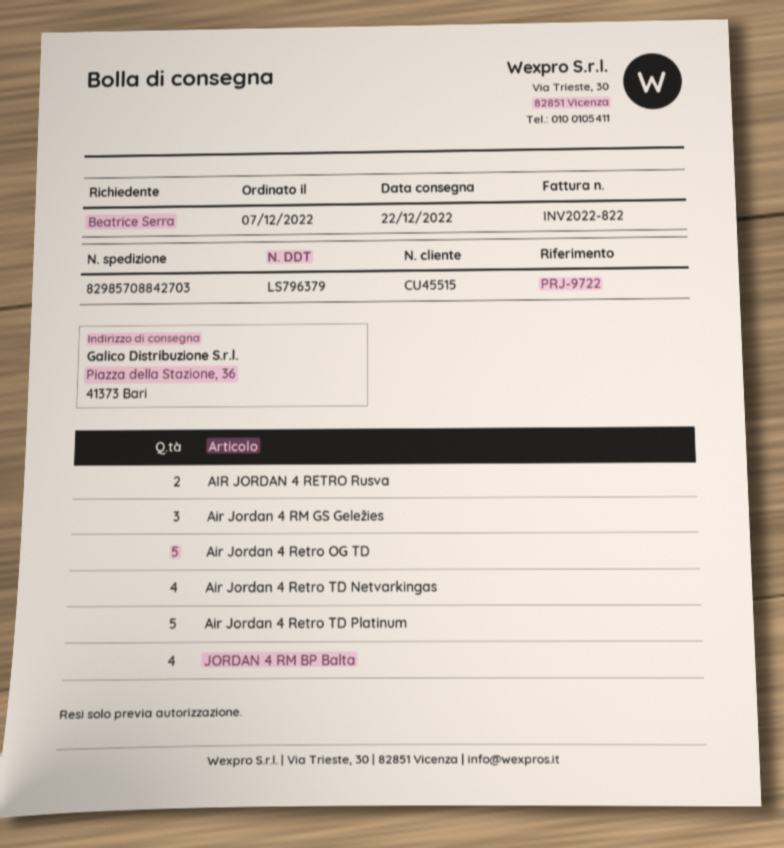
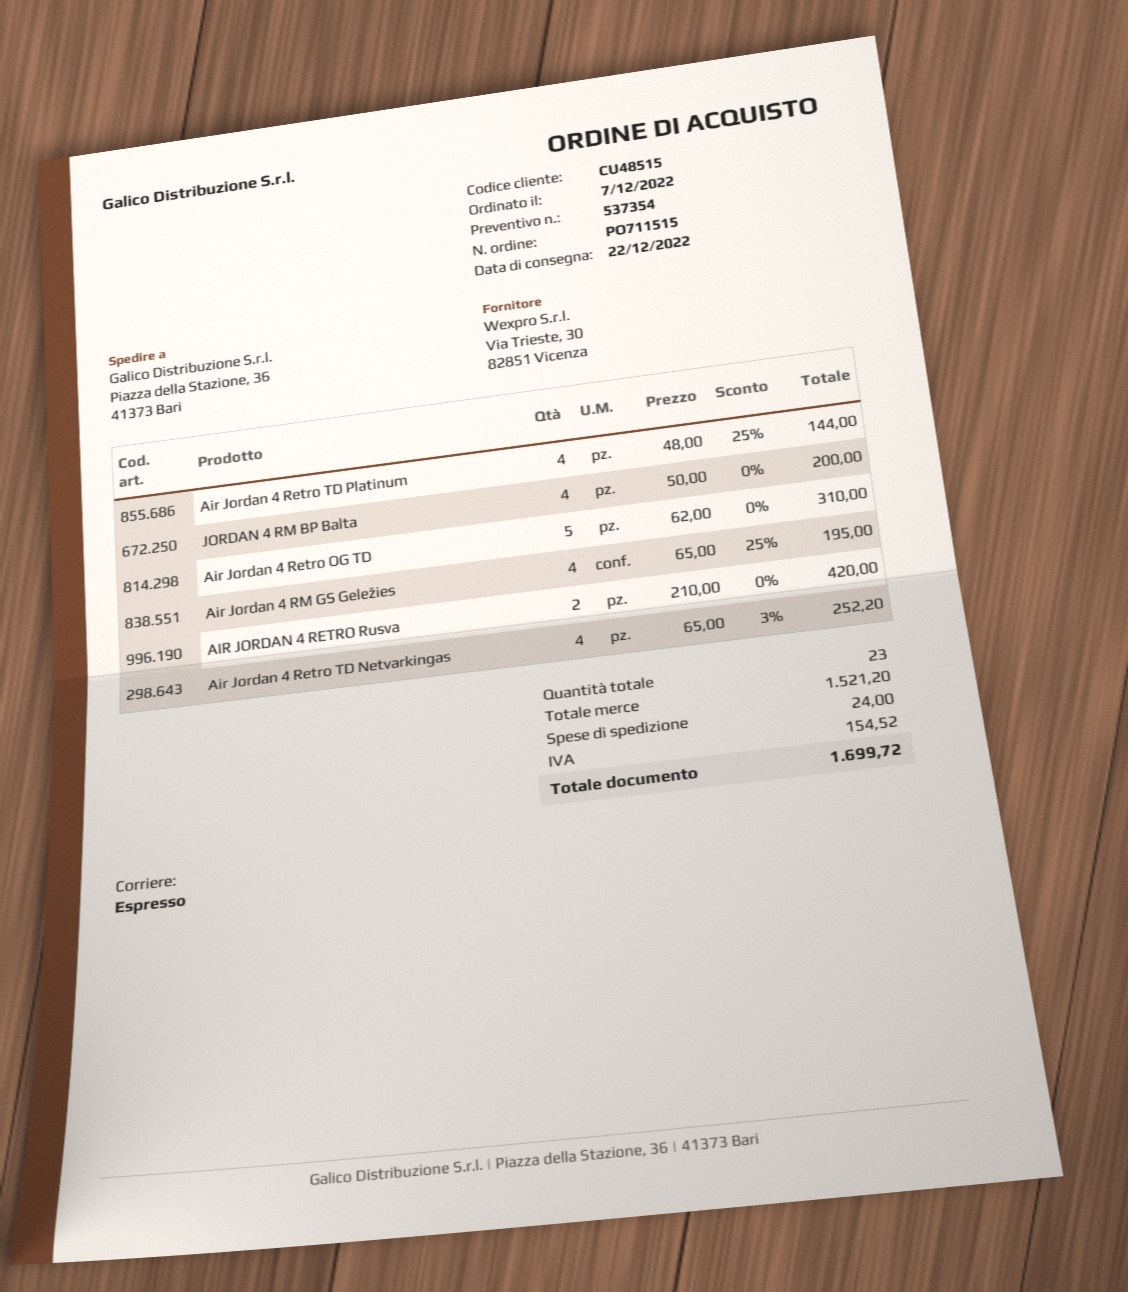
customer number: CU45515 -> CU48515
Air Jordan 4 RM GS Geležies: 3 -> 4
Air Jordan 4 Retro TD Platinum: 5 -> 4

